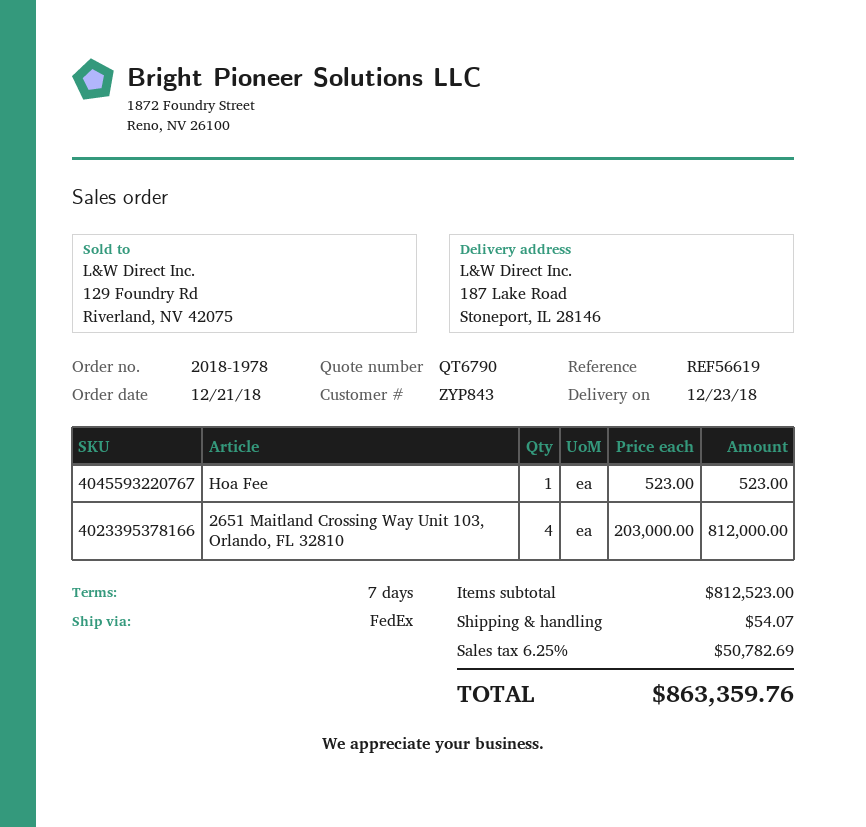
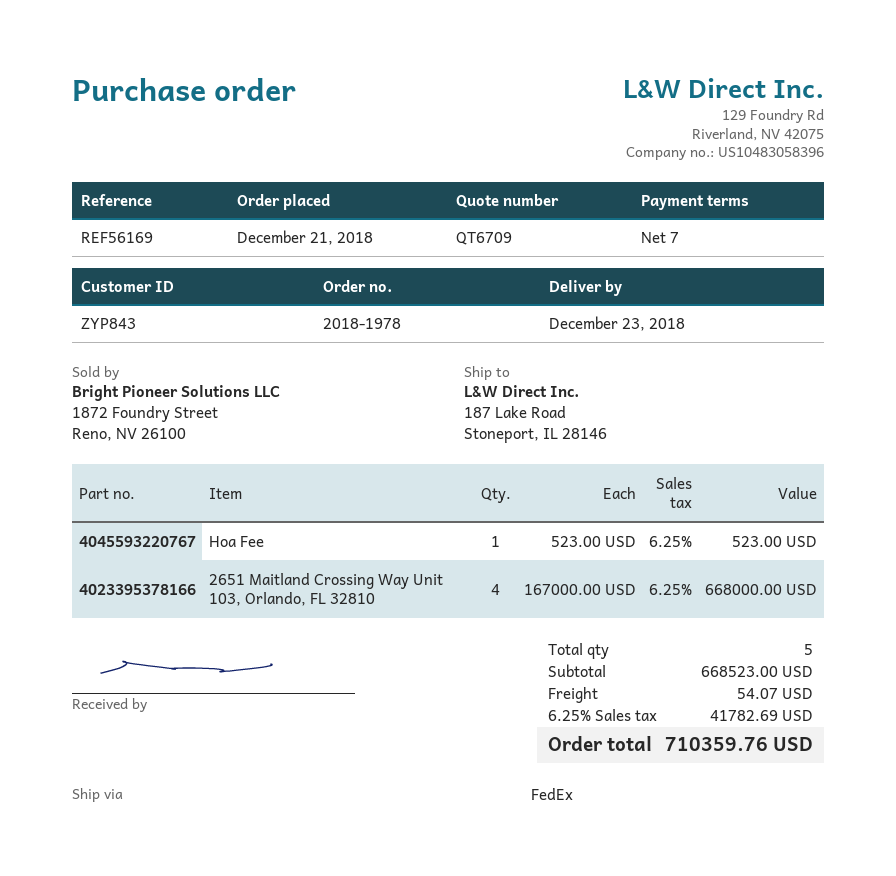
quote number: QT6790 -> QT6709
reference: REF56619 -> REF56169
2651 Maitland Crossing Way Unit 103, Orlando, FL 32810: 4 x 203000.00 = 812000.00 -> 4 x 167000.00 = 668000.00
subtotal: 812523.00 -> 668523.00
tax: 6.25% = 50782.69 -> 6.25% = 41782.69
total: 863359.76 -> 710359.76

